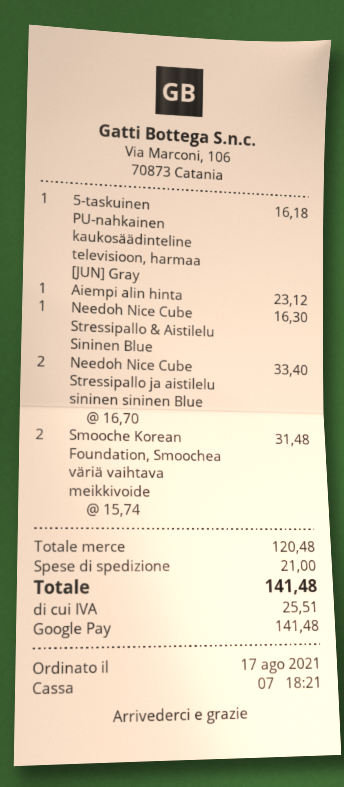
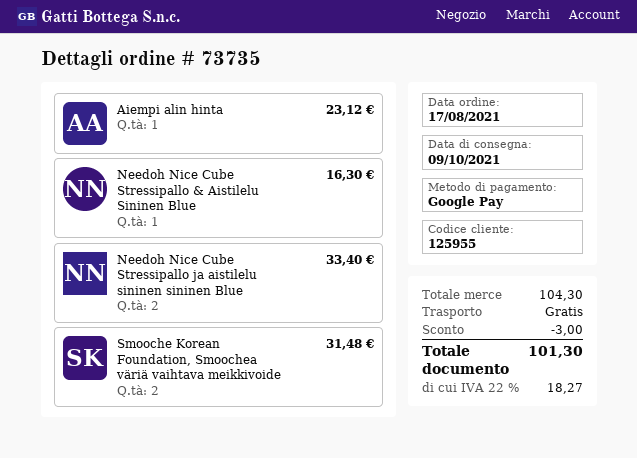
5-taskuinen PU-nahkainen kaukosäädinteline televisioon, harmaa [JUN] Gray: 1 for 16.18 -> none
subtotal: 120.48 -> 104.30
discount: none -> 3.00
shipping: 21.00 -> 0.00
tax: 25.51 -> 18.27
total: 141.48 -> 101.30

